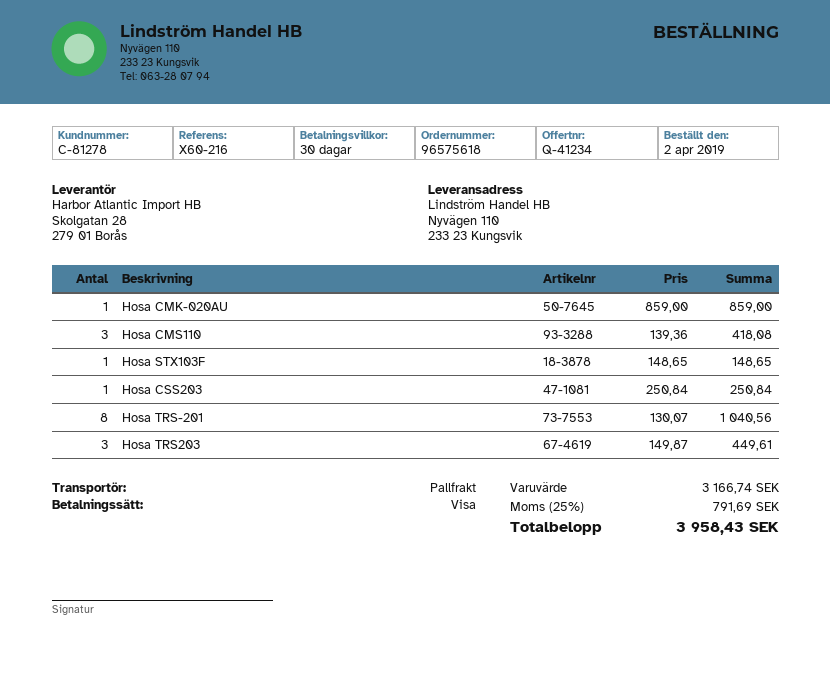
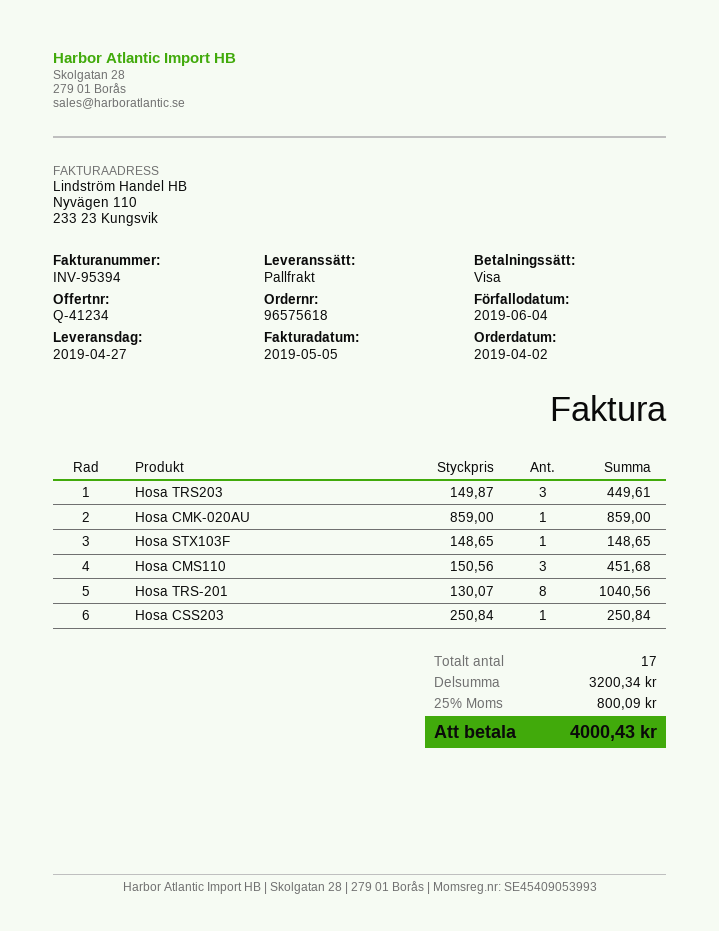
Hosa CMS110: 3 x 139.36 = 418.08 -> 3 x 150.56 = 451.68
subtotal: 3166.74 -> 3200.34
tax: 25% = 791.69 -> 25% = 800.09
total: 3958.43 -> 4000.43

